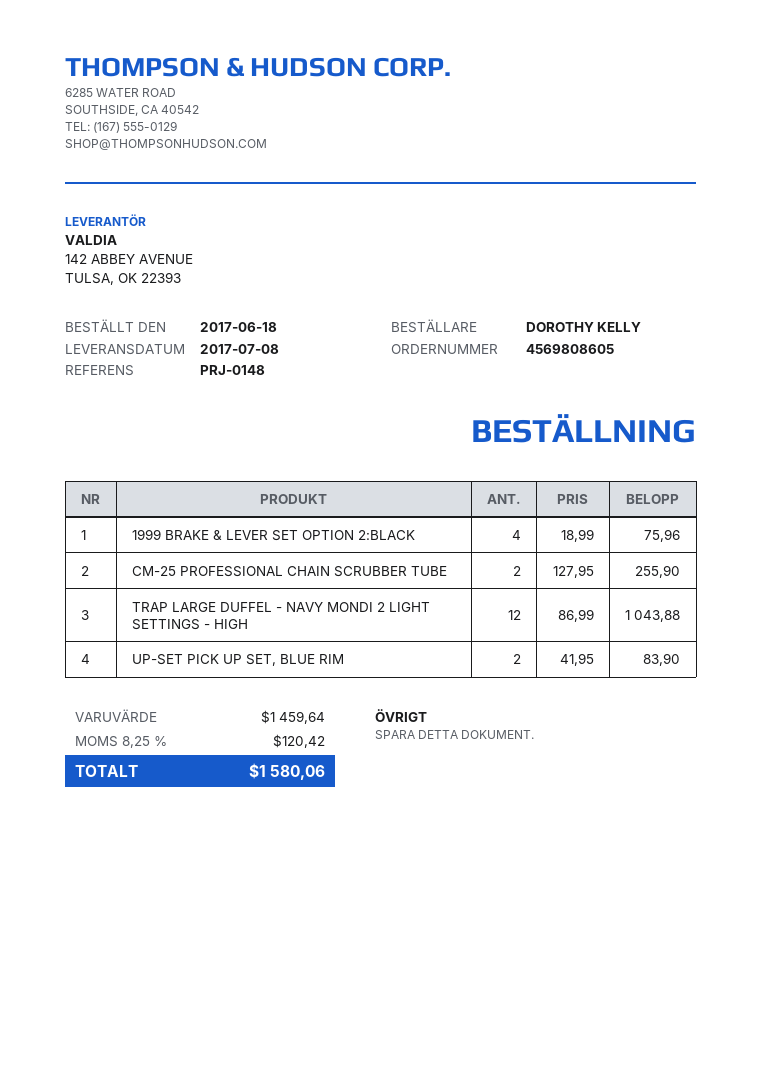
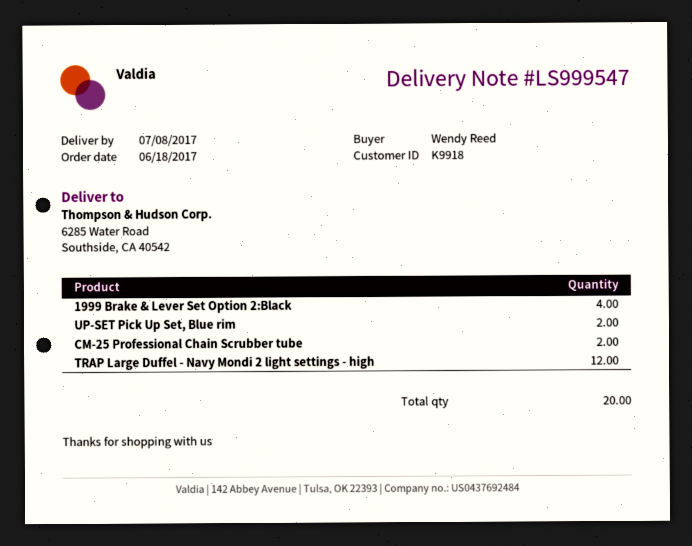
ordered by: DOROTHY KELLY -> Wendy Reed

